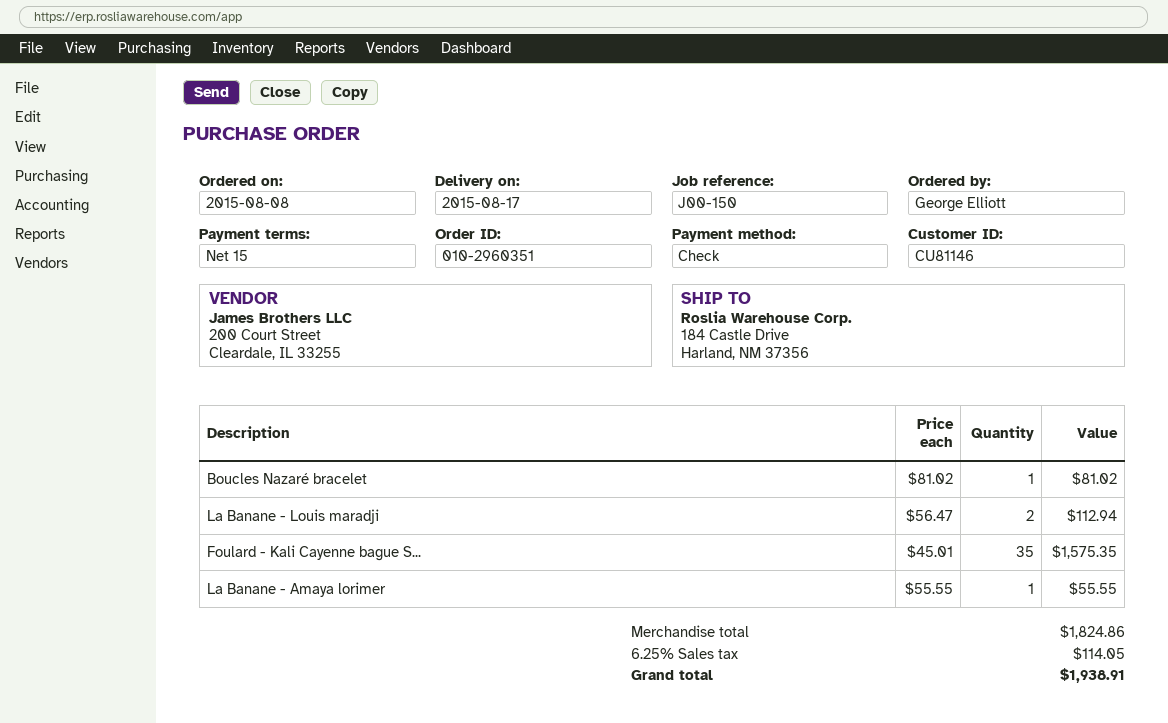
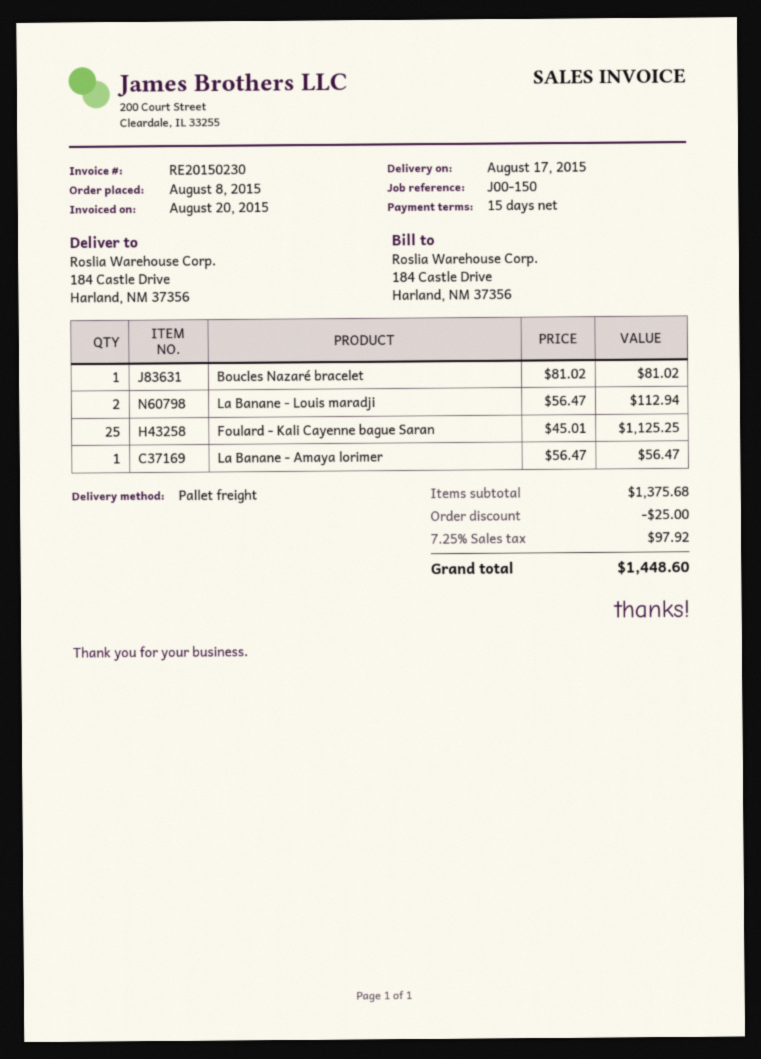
Foulard - Kali Cayenne bague S...: 35 x 45.01 = 1575.35 -> 25 x 45.01 = 1125.25
La Banane - Amaya lorimer: 1 x 55.55 = 55.55 -> 1 x 56.47 = 56.47
subtotal: 1824.86 -> 1375.68
discount: none -> 25.00
tax: 6.25% = 114.05 -> 7.25% = 97.92
total: 1938.91 -> 1448.60

